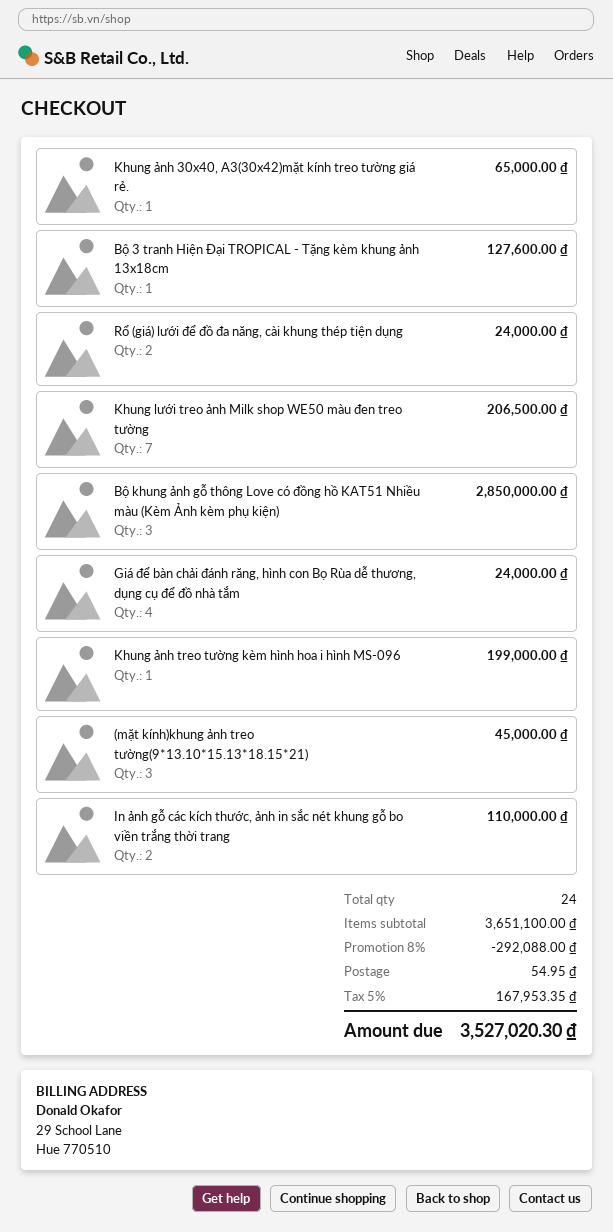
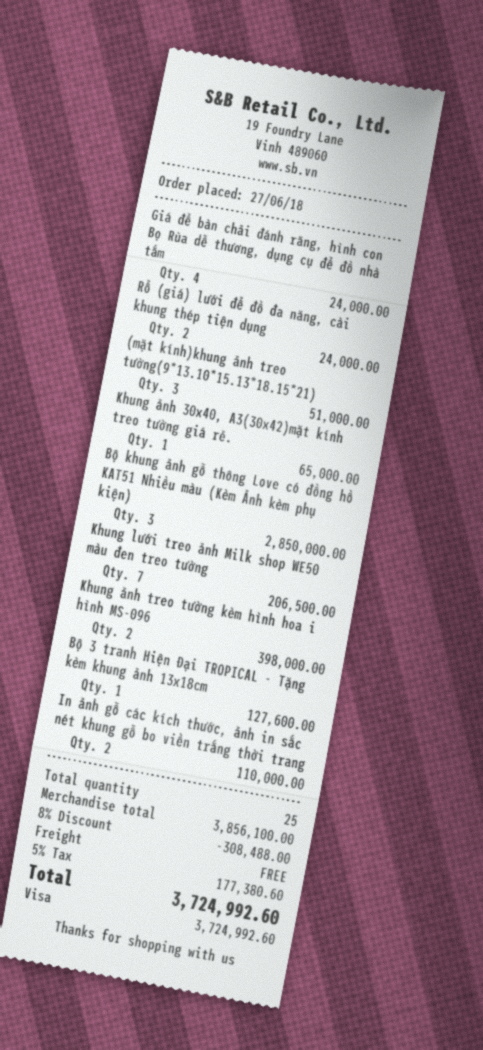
Khung ảnh treo tường kèm hình hoa i hình MS-096: 1 for 199000.00 -> 2 for 398000.00
(mặt kính)khung ảnh treo tường(9*13.10*15.13*18.15*21): 3 for 45000.00 -> 3 for 51000.00
total quantity: 24 -> 25
subtotal: 3651100.00 -> 3856100.00
discount: 8% = 292088.00 -> 8% = 308488.00
shipping: 54.95 -> 0.00
tax: 5% = 167953.35 -> 5% = 177380.60
total: 3527020.30 -> 3724992.60

